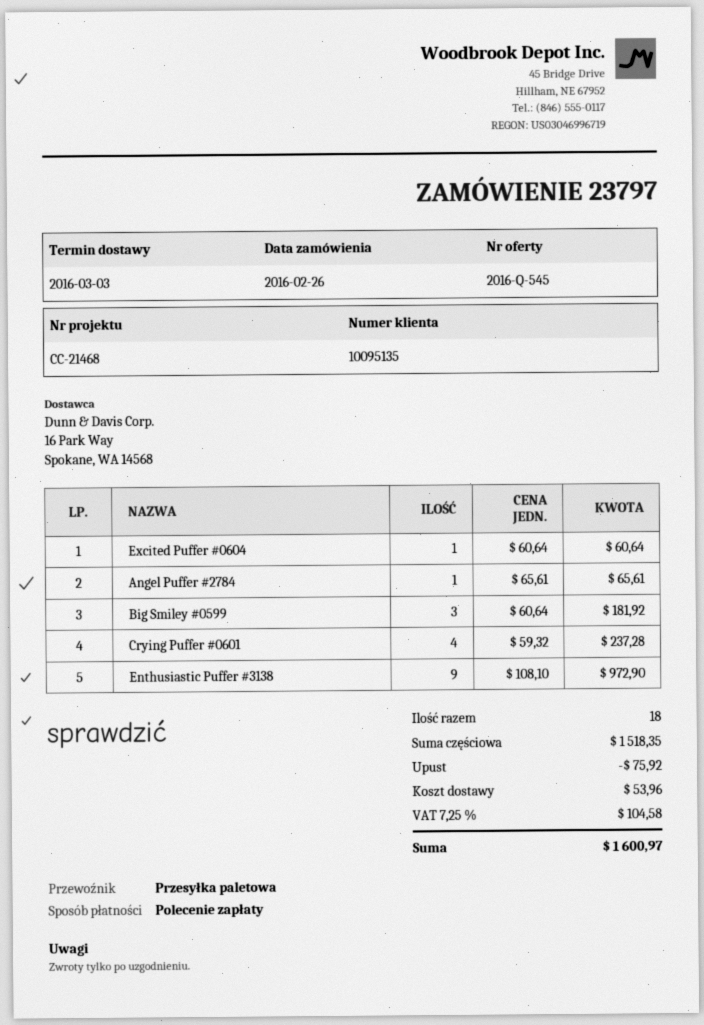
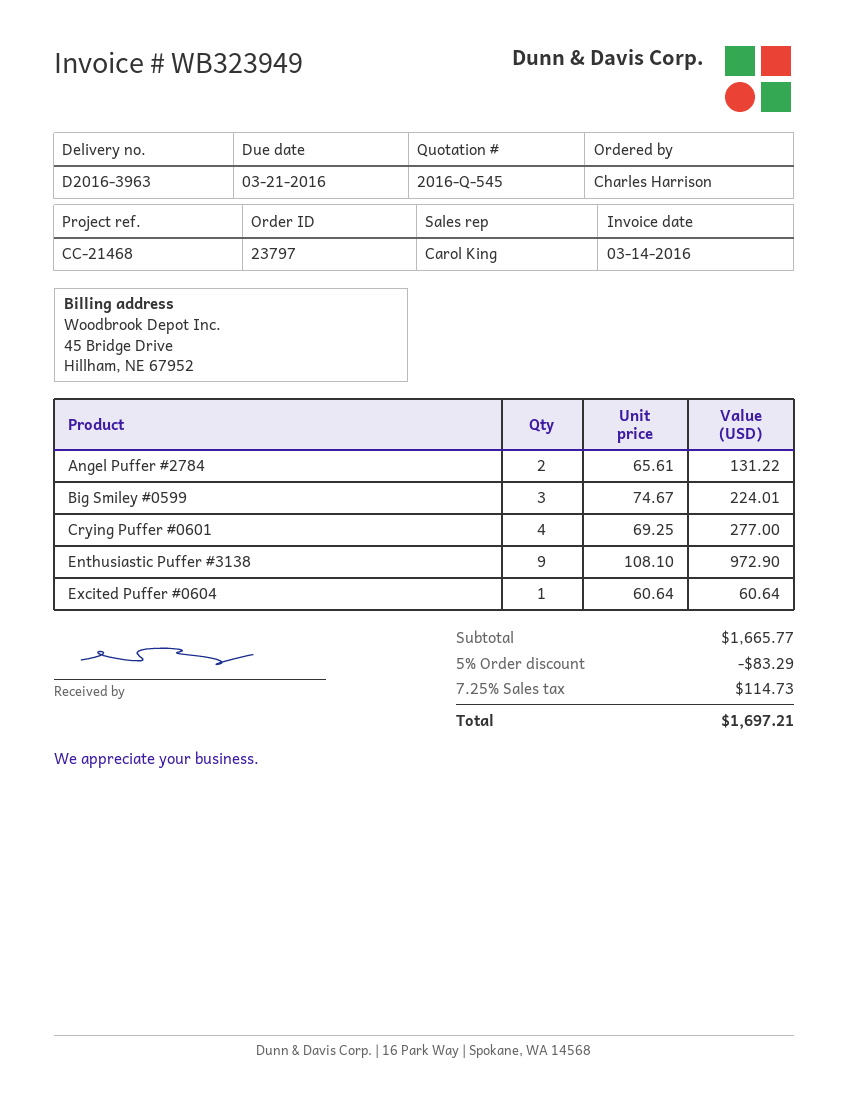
Angel Puffer #2784: 1 x 65.61 = 65.61 -> 2 x 65.61 = 131.22
Big Smiley #0599: 3 x 60.64 = 181.92 -> 3 x 74.67 = 224.01
Crying Puffer #0601: 4 x 59.32 = 237.28 -> 4 x 69.25 = 277.00
subtotal: 1518.35 -> 1665.77
discount: 75.92 -> 83.29
shipping: 53.96 -> none
tax: 7.25% = 104.58 -> 7.25% = 114.73
total: 1600.97 -> 1697.21

